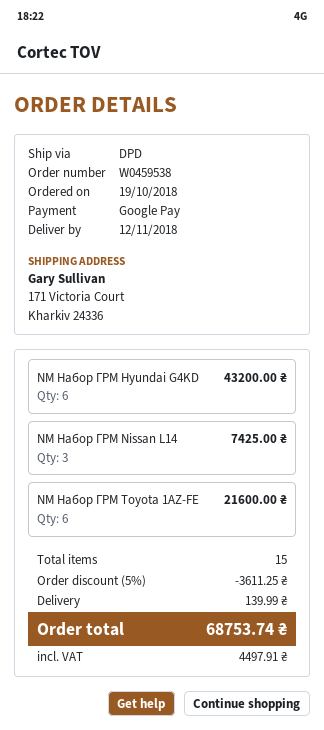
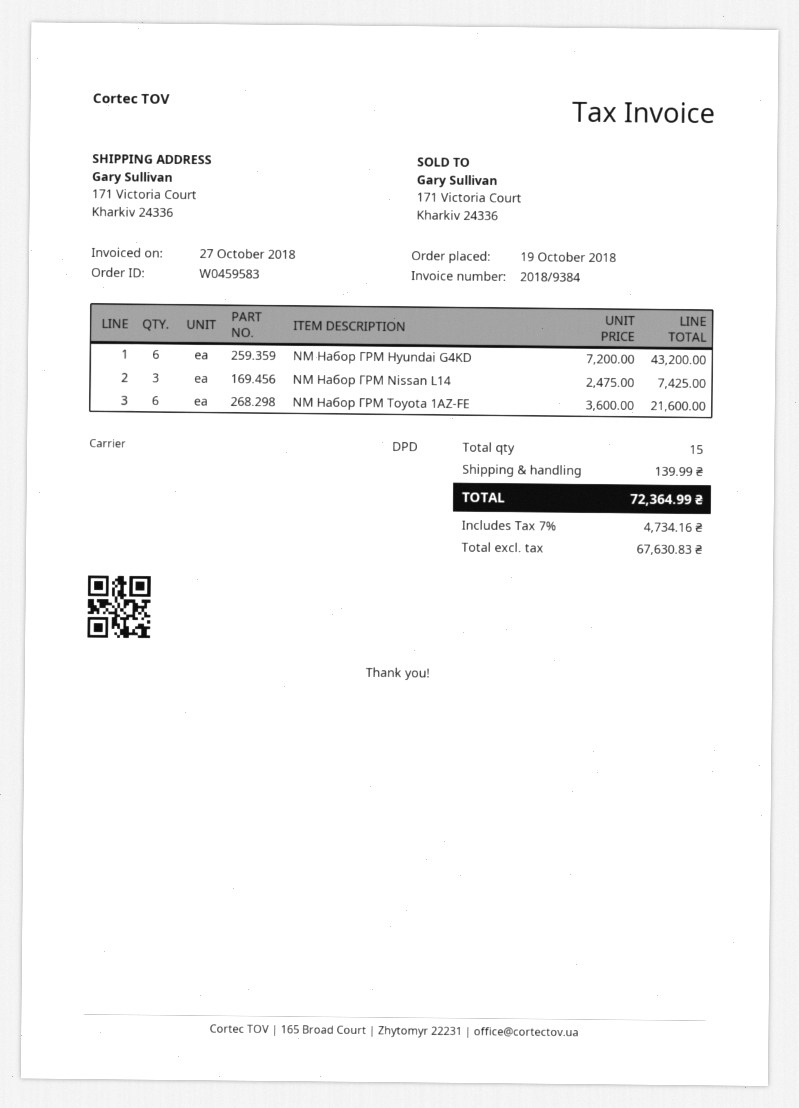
order number: W0459538 -> W0459583
discount: 5% = 3611.25 -> none
tax: 4497.91 -> 4734.16
total: 68753.74 -> 72364.99

